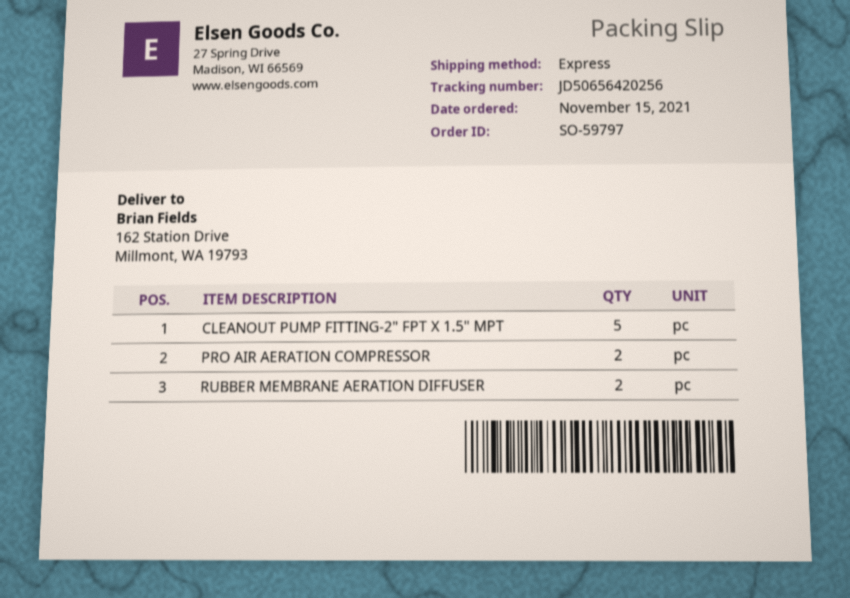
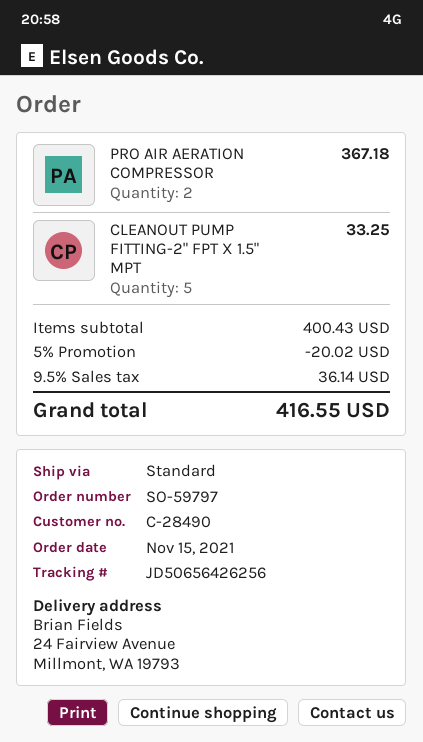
shipping method: express -> standard
tracking number: JD50656420256 -> JD50656426256
ship to: 162 Station Drive, Millmont, WA 19793 -> 24 Fairview Avenue, Millmont, WA 19793
RUBBER MEMBRANE AERATION DIFFUSER: 2 -> none

